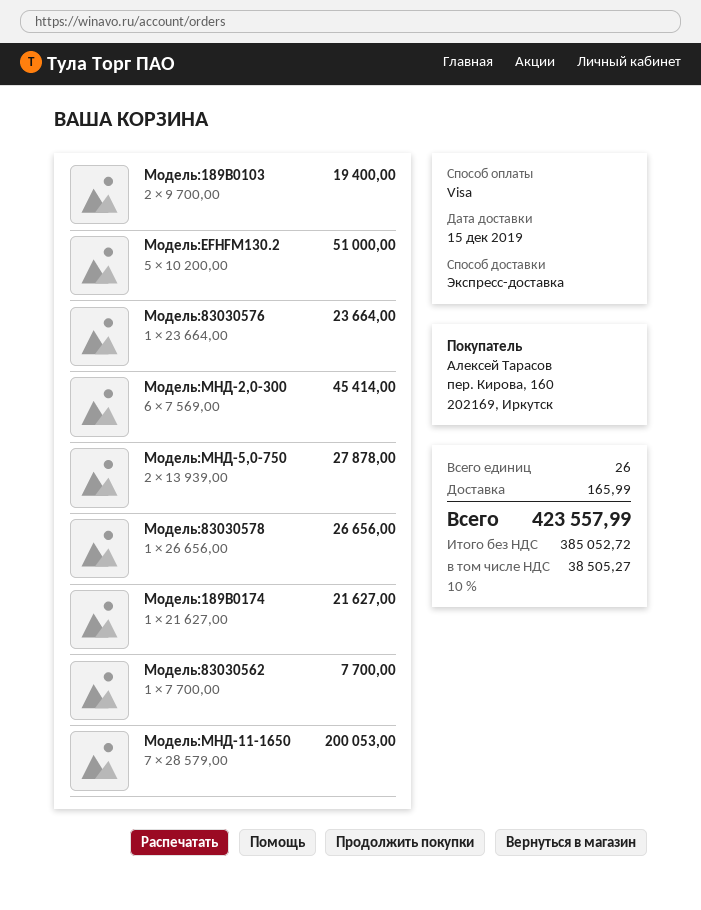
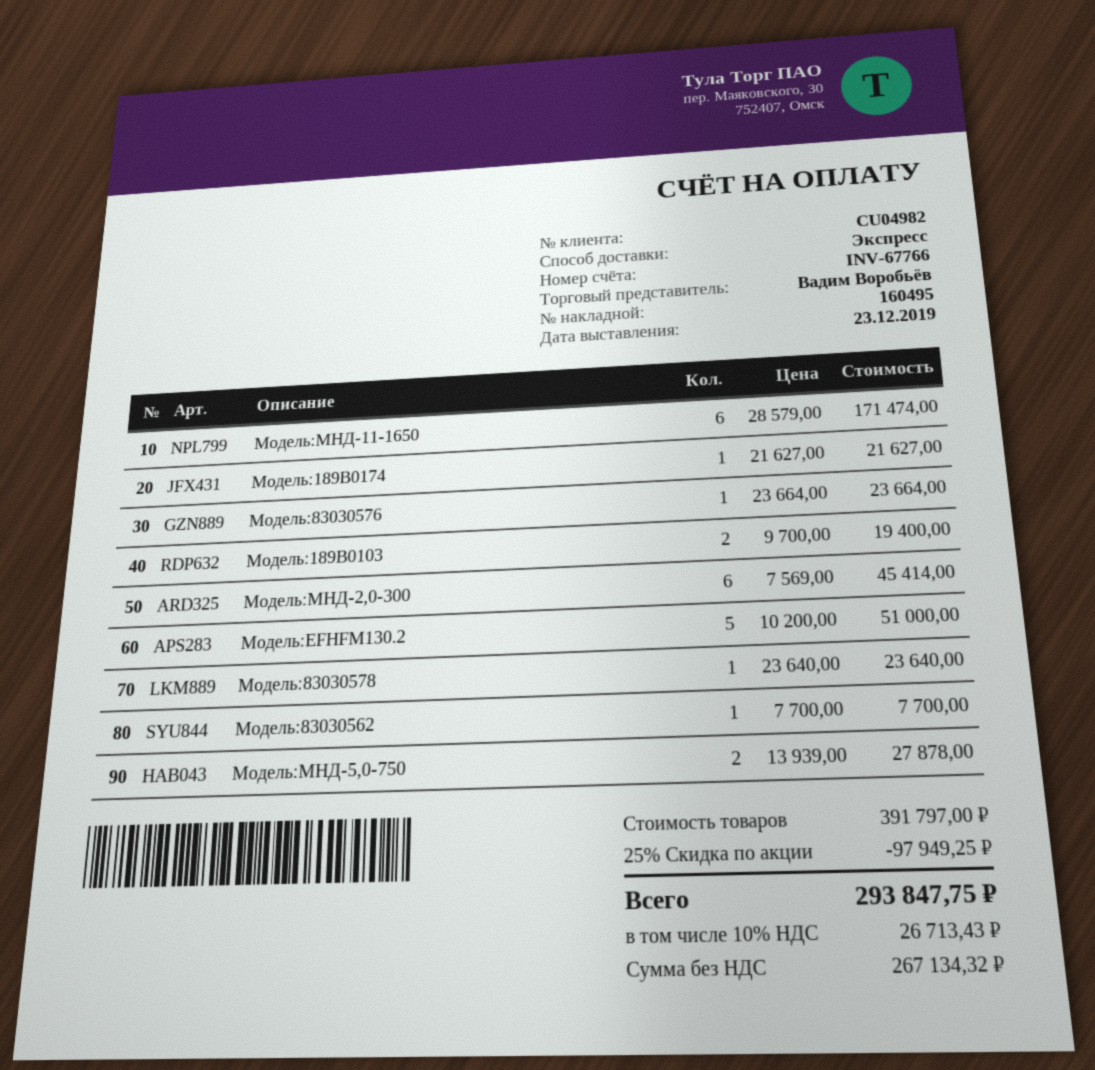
Модель:83030578: 1 x 26656.00 = 26656.00 -> 1 x 23640.00 = 23640.00
Модель:МНД-11-1650: 7 x 28579.00 = 200053.00 -> 6 x 28579.00 = 171474.00
discount: none -> 25% = 97949.25
shipping: 165.99 -> none
net: 385052.72 -> 267134.32
tax: 10% = 38505.27 -> 10% = 26713.43
total: 423557.99 -> 293847.75

